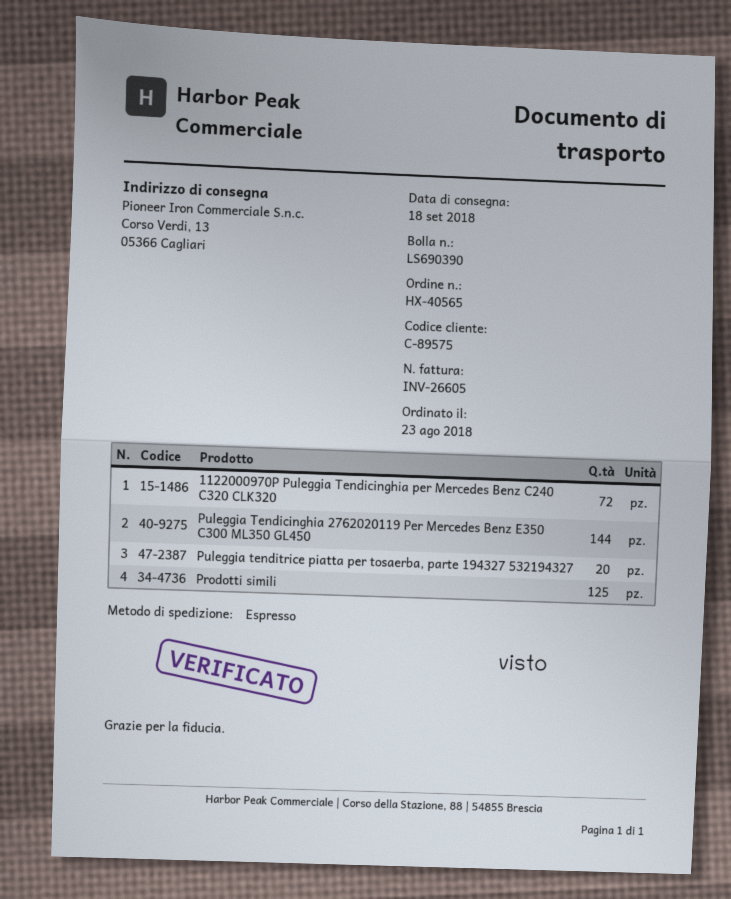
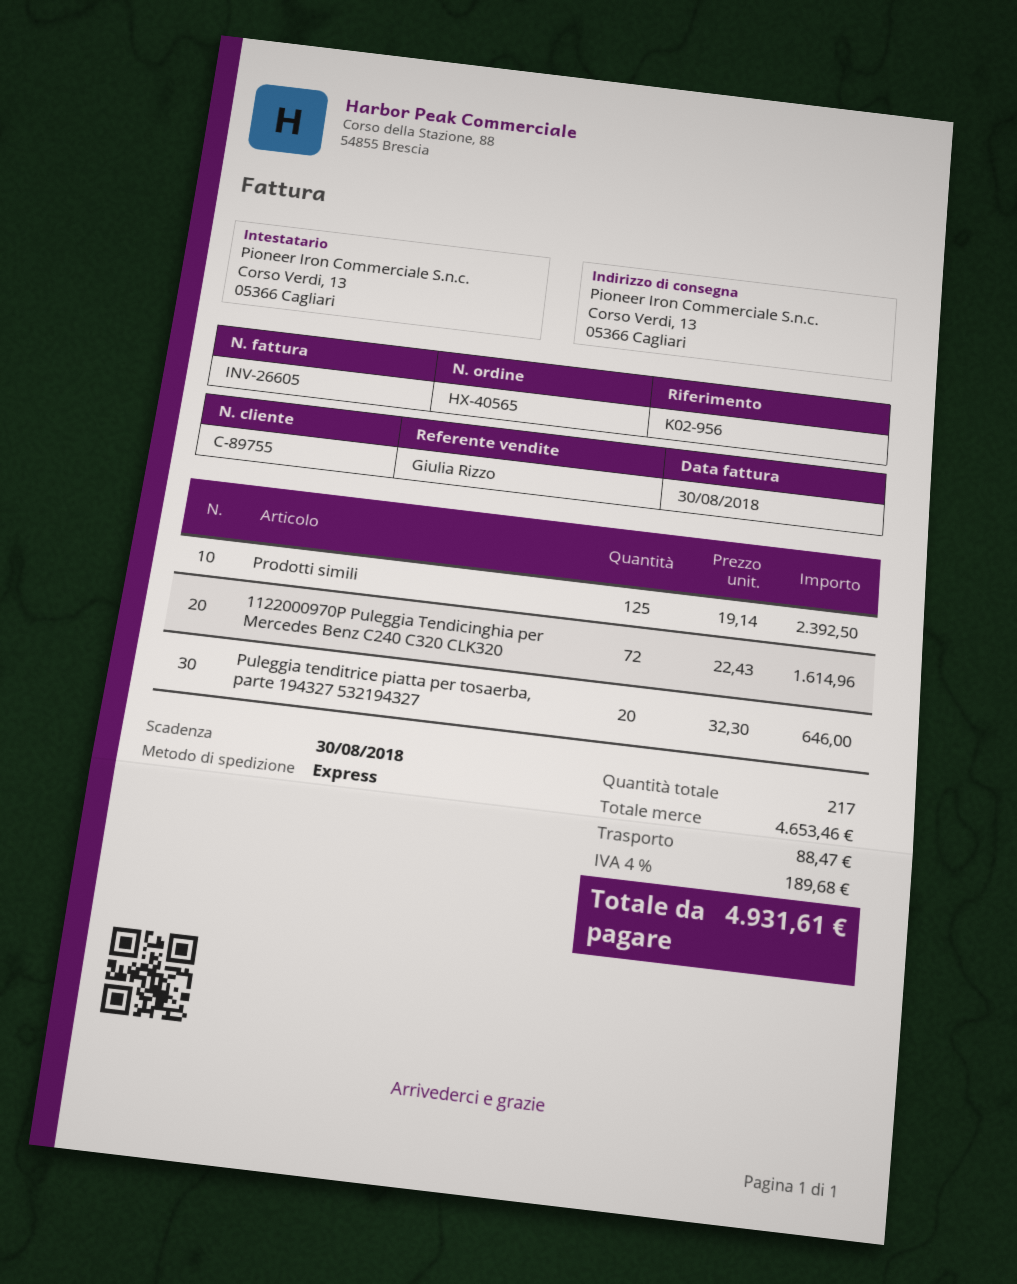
customer number: C-89575 -> C-89755
Puleggia Tendicinghia 2762020119 Per Mercedes Benz E350 C300 ML350 GL450: 144 -> none

